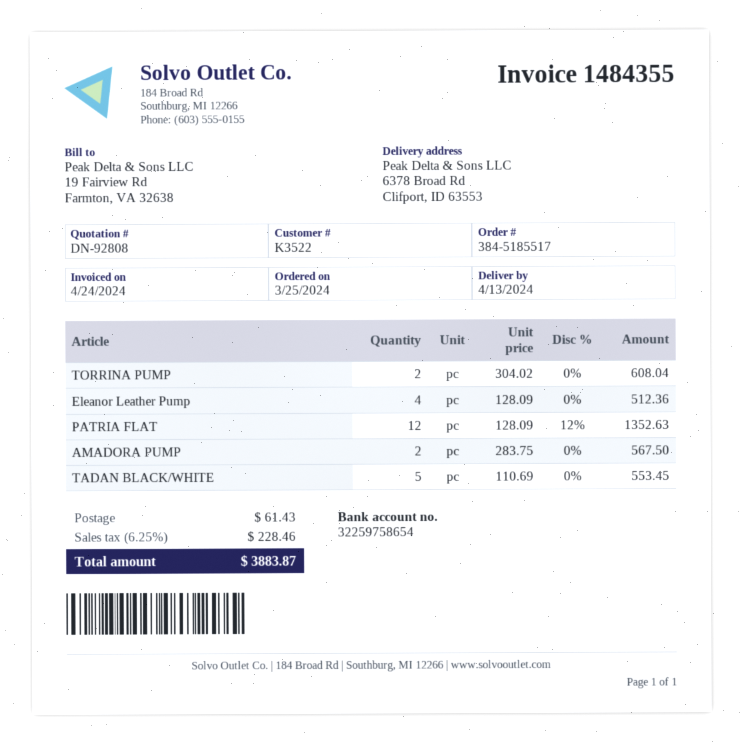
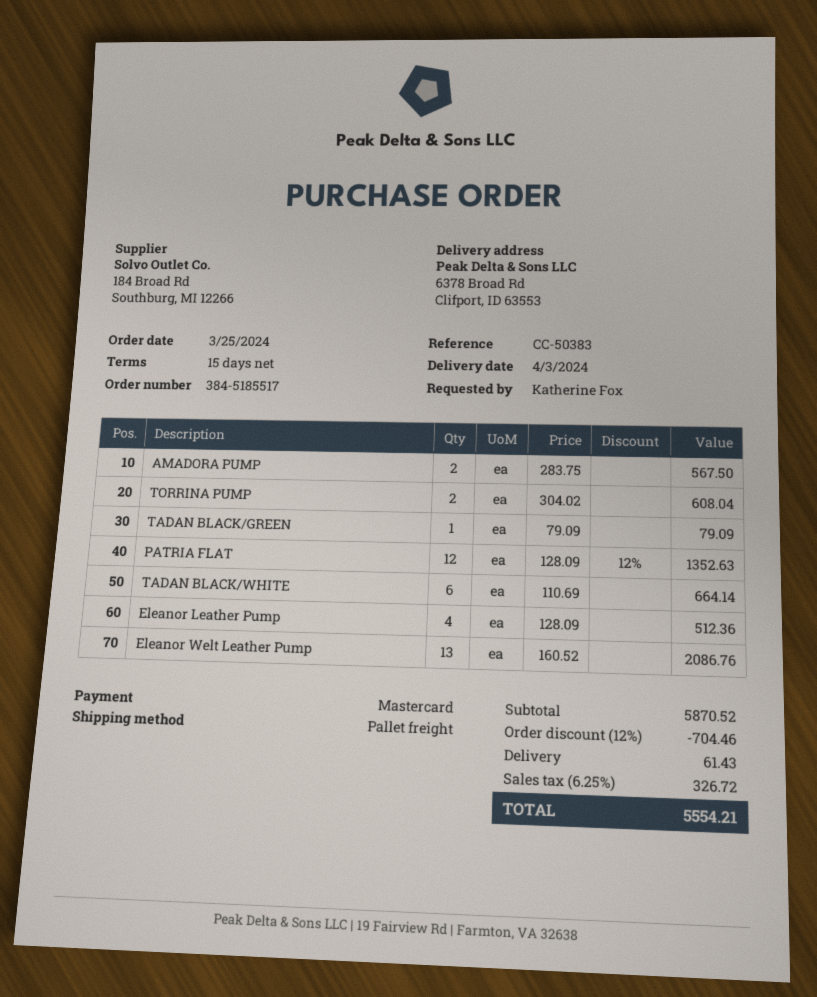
delivery date: 2024-04-13 -> 2024-04-03
TADAN BLACK/WHITE: 5 x 110.69 = 553.45 -> 6 x 110.69 = 664.14
TADAN BLACK/GREEN: none -> 1 x 79.09 = 79.09
Eleanor Welt Leather Pump: none -> 13 x 160.52 = 2086.76
discount: none -> 12% = 704.46
tax: 6.25% = 228.46 -> 6.25% = 326.72
total: 3883.87 -> 5554.21

